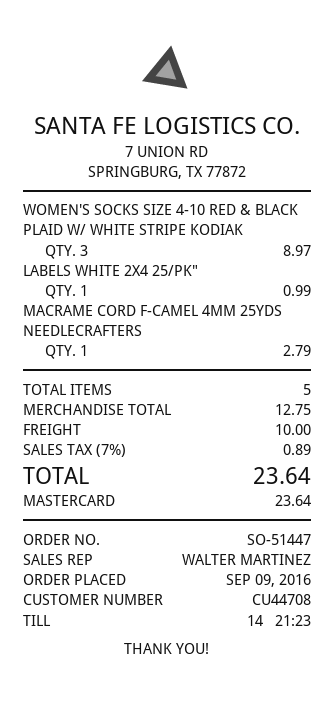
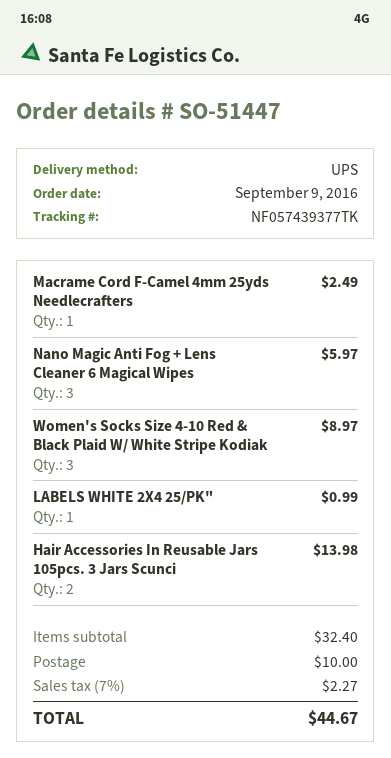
MACRAME CORD F-CAMEL 4MM 25YDS NEEDLECRAFTERS: 1 for 2.79 -> 1 for 2.49
Nano Magic Anti Fog + Lens Cleaner 6 Magical Wipes: none -> 3 for 5.97
Hair Accessories In Reusable Jars 105pcs. 3 Jars Scunci: none -> 2 for 13.98
subtotal: 12.75 -> 32.40
tax: 7% = 0.89 -> 7% = 2.27
total: 23.64 -> 44.67

